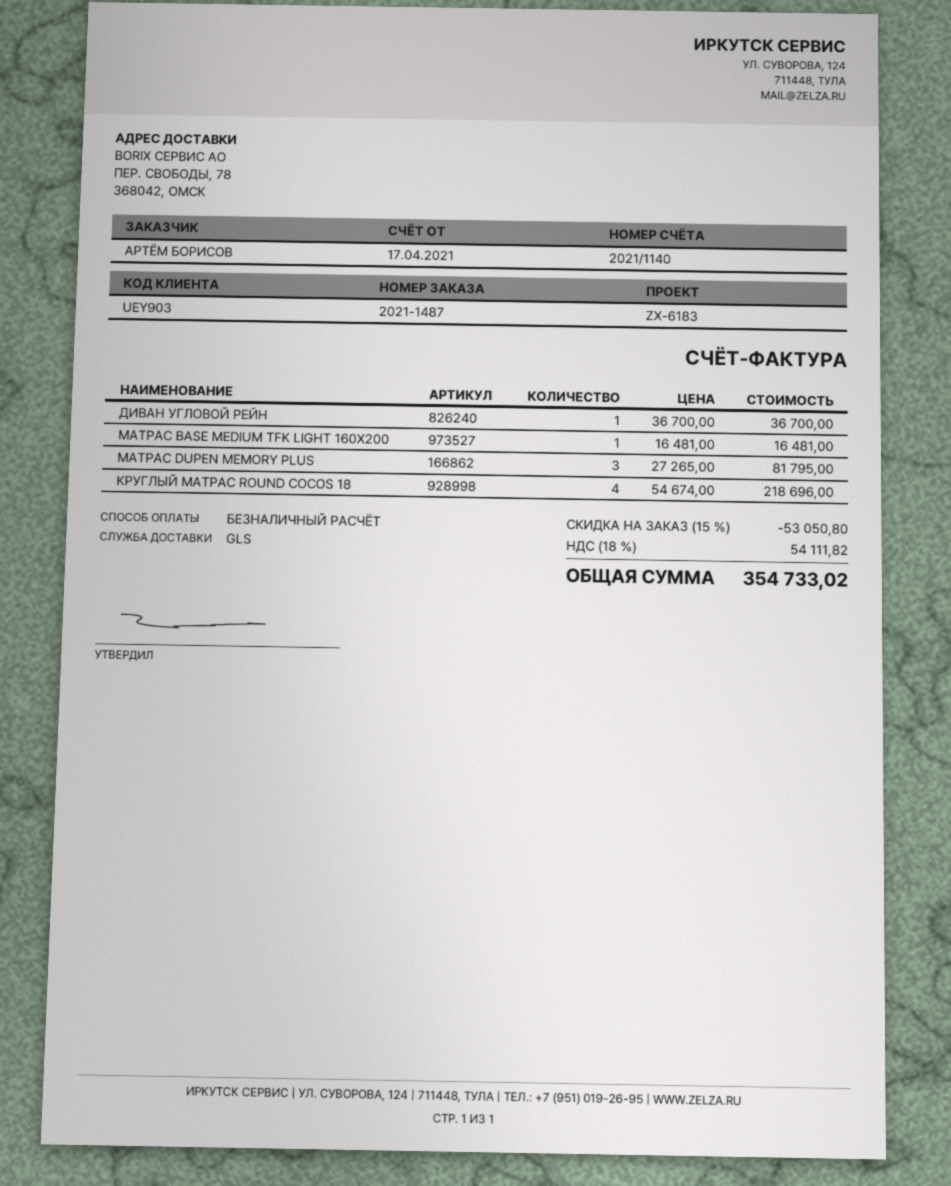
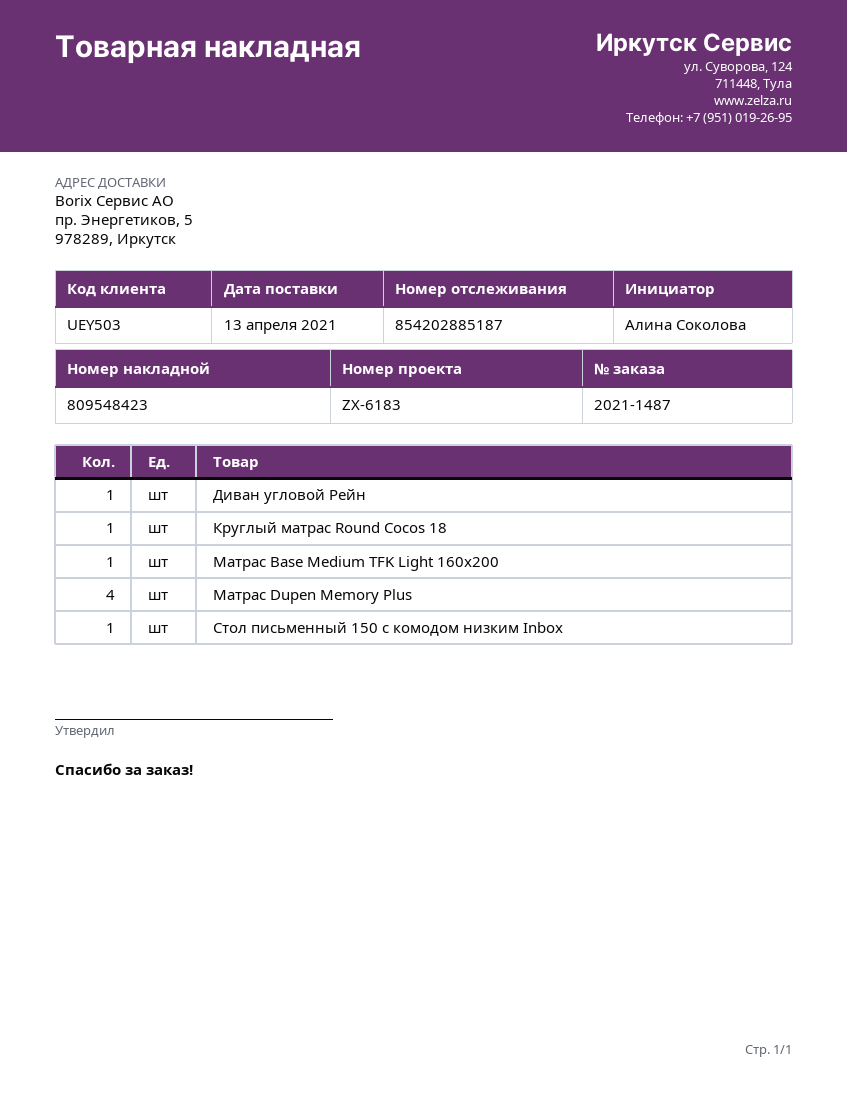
customer number: UEY903 -> UEY503
ordered by: АРТЁМ БОРИСОВ -> Алина Соколова
ship to: ПЕР. СВОБОДЫ, 78, 368042, ОМСК -> пр. Энергетиков, 5, 978289, Иркутск
МАТРАС DUPEN MEMORY PLUS: 3 -> 4
КРУГЛЫЙ МАТРАС ROUND COCOS 18: 4 -> 1
Стол письменный 150 с комодом низким Inbox: none -> 1

